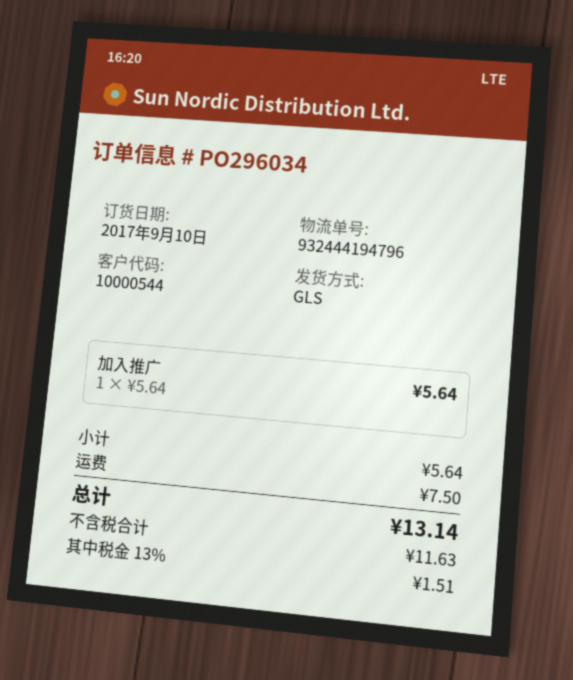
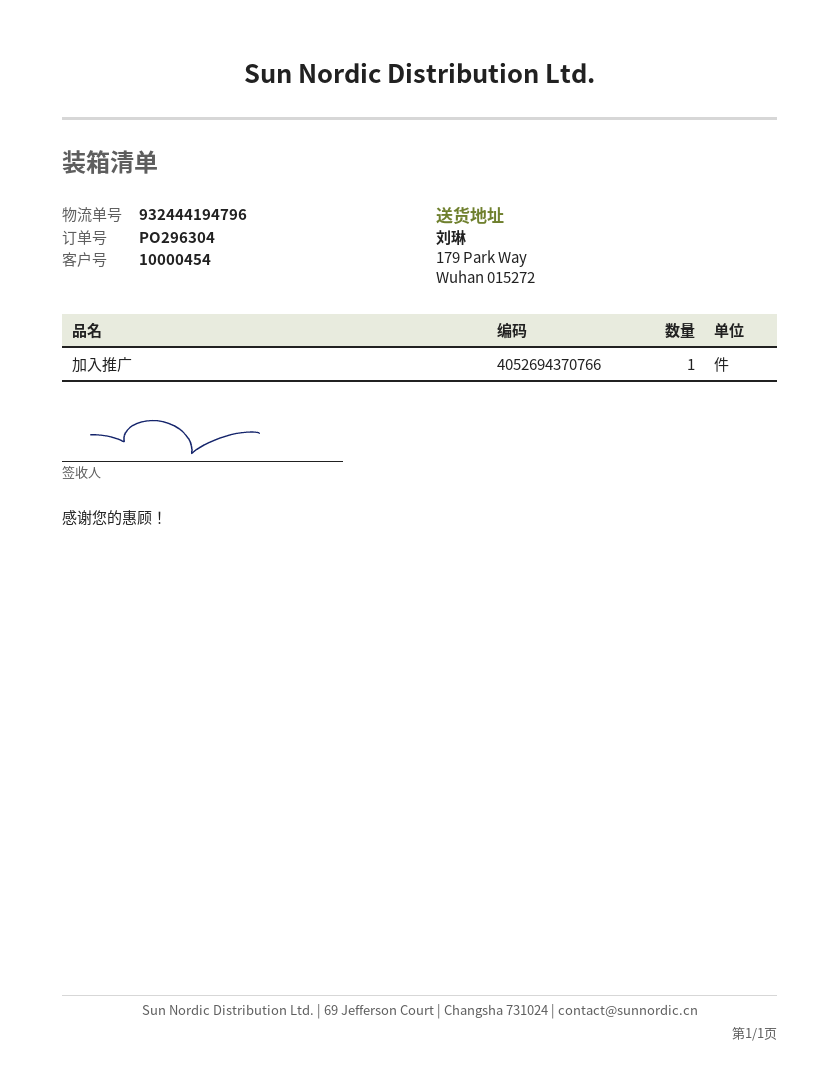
order number: PO296034 -> PO296304
customer number: 10000544 -> 10000454

